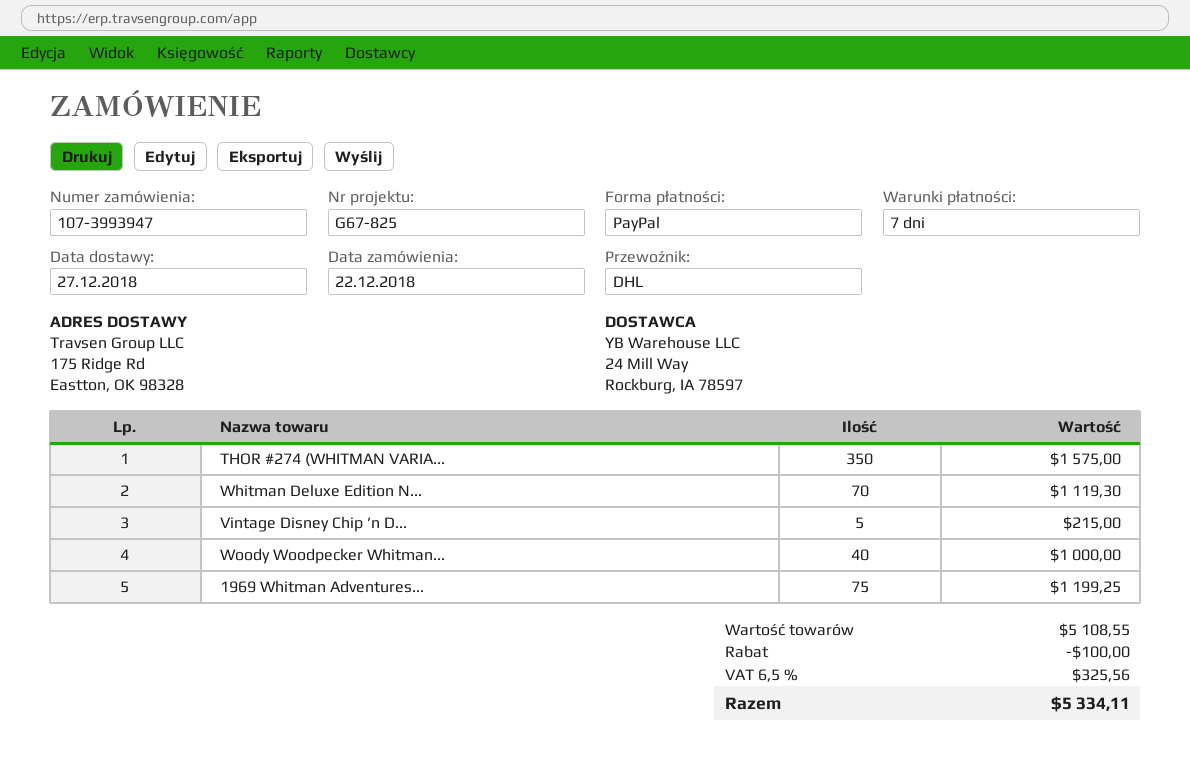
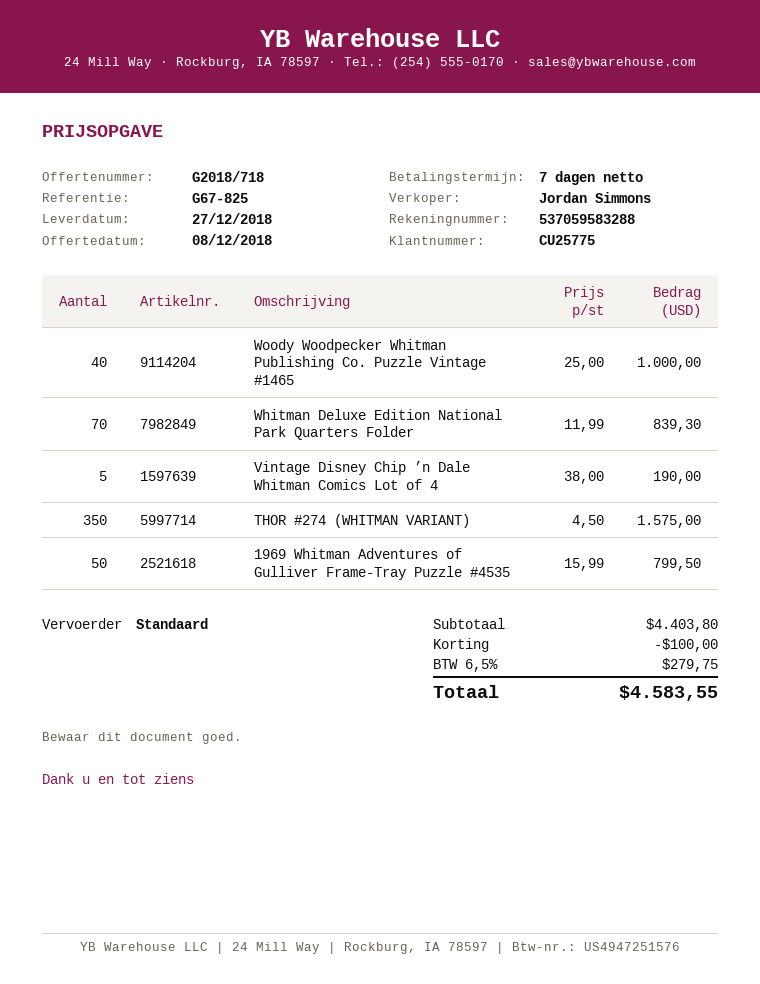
shipping method: DHL -> standard
Whitman Deluxe Edition N...: 70 for 1119.30 -> 70 for 839.30
Vintage Disney Chip ’n D...: 5 for 215.00 -> 5 for 190.00
1969 Whitman Adventures...: 75 for 1199.25 -> 50 for 799.50
subtotal: 5108.55 -> 4403.80
tax: 6.5% = 325.56 -> 6.5% = 279.75
total: 5334.11 -> 4583.55

